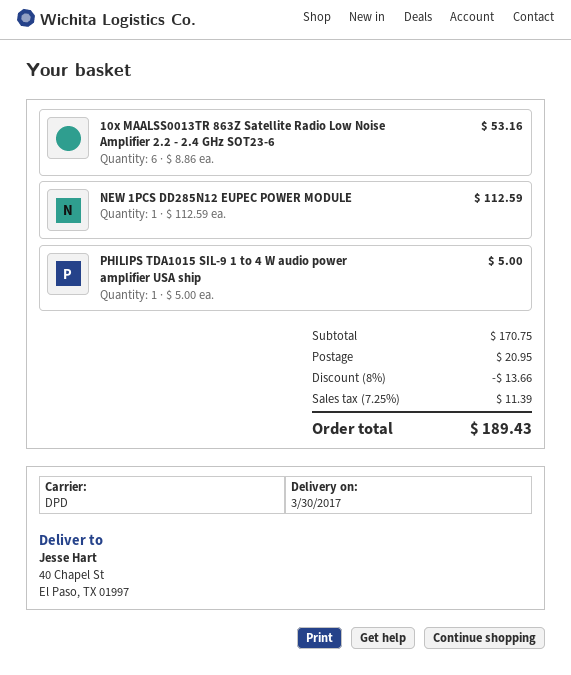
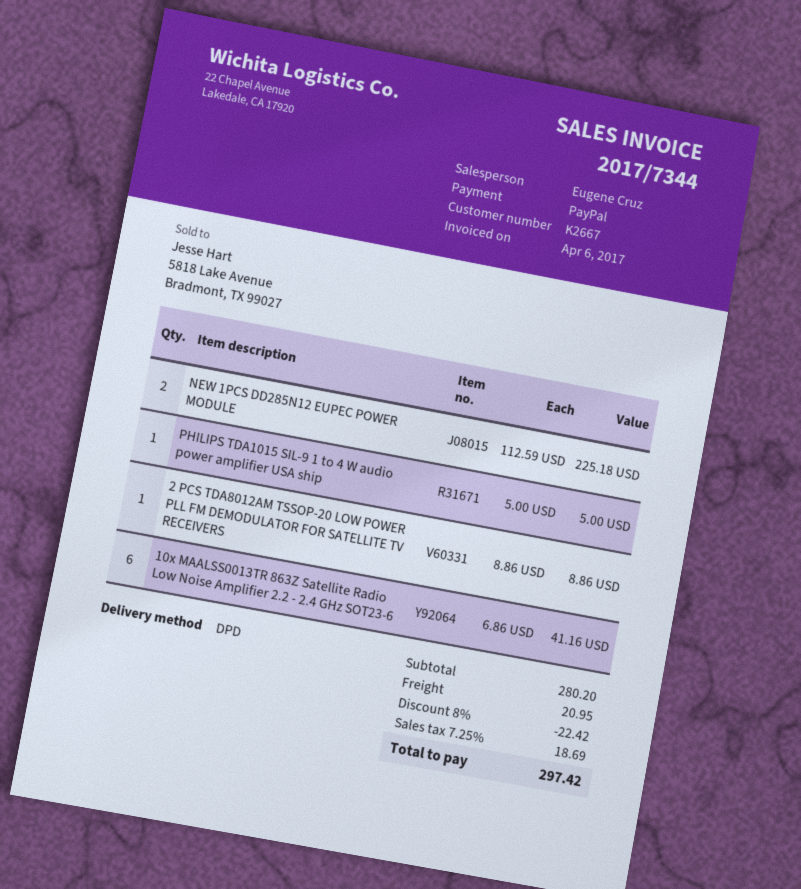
10x MAALSS0013TR 863Z Satellite Radio Low Noise Amplifier 2.2 - 2.4 GHz SOT23-6: 6 x 8.86 = 53.16 -> 6 x 6.86 = 41.16
NEW 1PCS DD285N12 EUPEC POWER MODULE: 1 x 112.59 = 112.59 -> 2 x 112.59 = 225.18
2 PCS TDA8012AM TSSOP-20 LOW POWER PLL FM DEMODULATOR FOR SATELLITE TV RECEIVERS: none -> 1 x 8.86 = 8.86
subtotal: 170.75 -> 280.20
discount: 8% = 13.66 -> 8% = 22.42
tax: 7.25% = 11.39 -> 7.25% = 18.69
total: 189.43 -> 297.42

